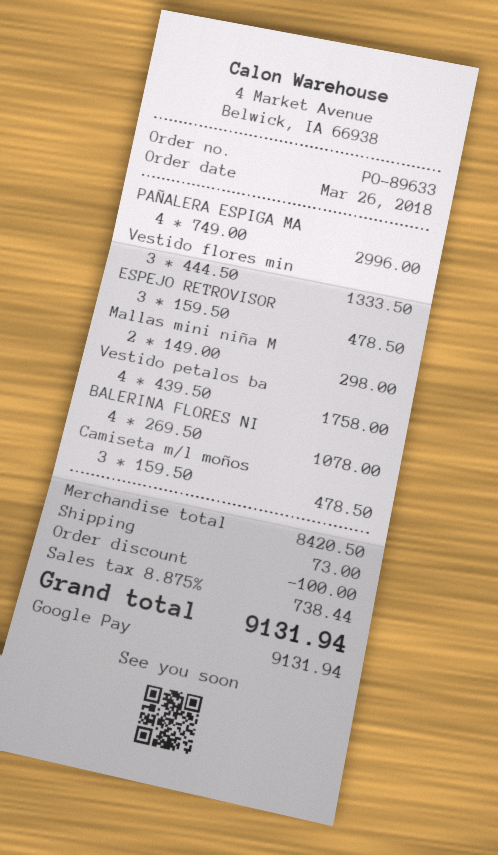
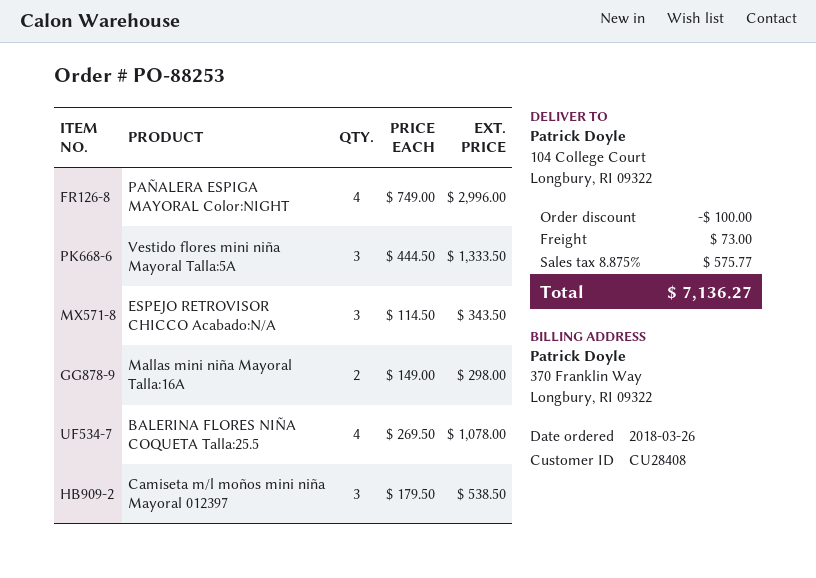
order number: PO-89633 -> PO-88253
ESPEJO RETROVISOR: 3 x 159.50 = 478.50 -> 3 x 114.50 = 343.50
Vestido petalos ba: 4 x 439.50 = 1758.00 -> none
Camiseta m/l moños: 3 x 159.50 = 478.50 -> 3 x 179.50 = 538.50
tax: 8.875% = 738.44 -> 8.875% = 575.77
total: 9131.94 -> 7136.27

